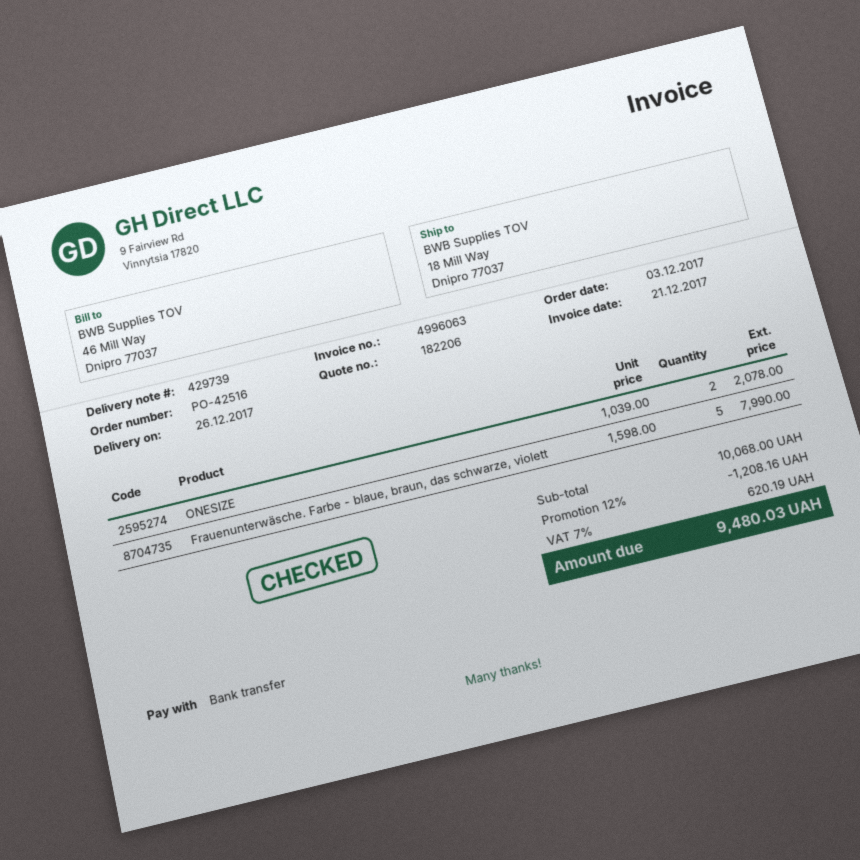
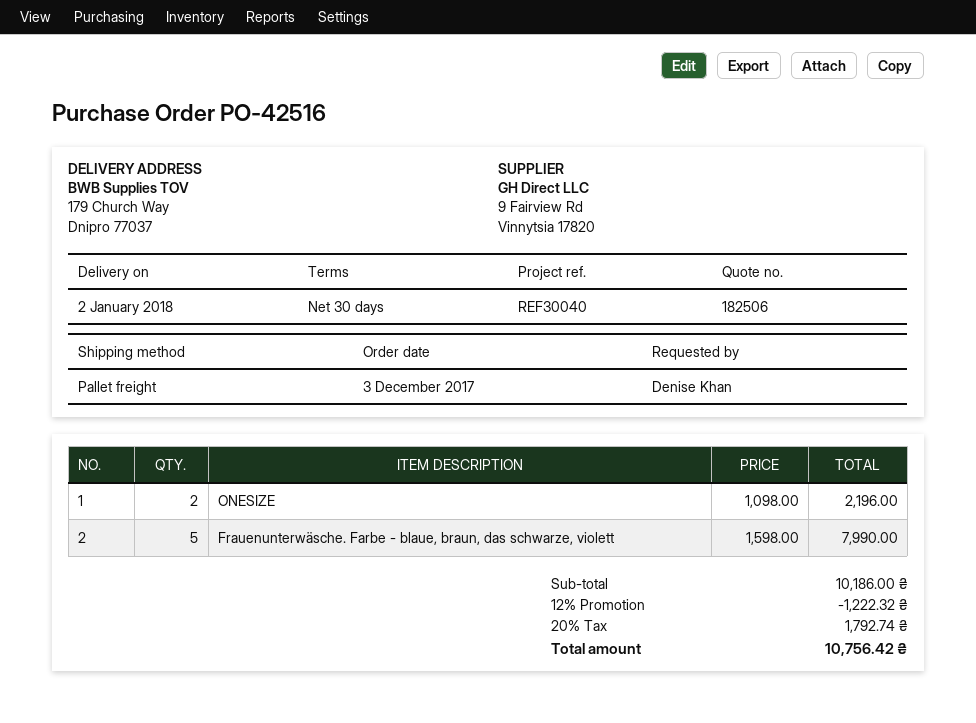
quote number: 182206 -> 182506
delivery date: 2017-12-26 -> 2018-01-02
ship to: 18 Mill Way, Dnipro 77037 -> 179 Church Way, Dnipro 77037
ONESIZE: 2 x 1039.00 = 2078.00 -> 2 x 1098.00 = 2196.00
subtotal: 10068.00 -> 10186.00
discount: 12% = 1208.16 -> 12% = 1222.32
tax: 7% = 620.19 -> 20% = 1792.74
total: 9480.03 -> 10756.42

